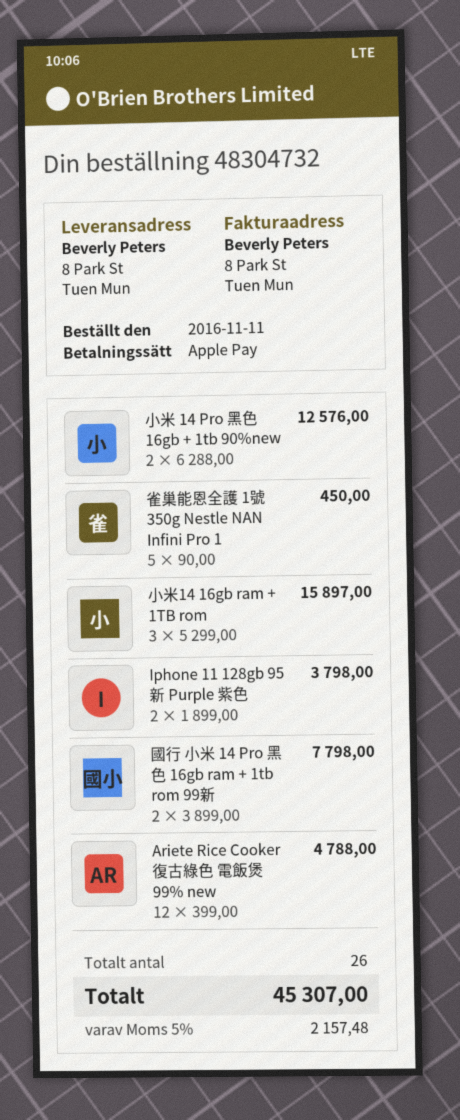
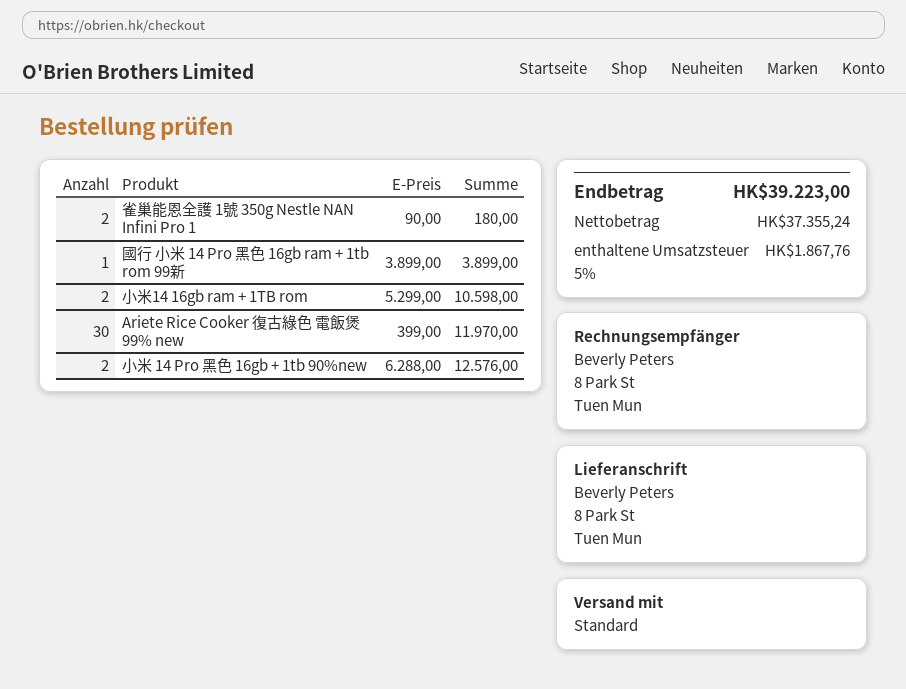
雀巢能恩全護 1號 350g Nestle NAN Infini Pro 1: 5 x 90.00 = 450.00 -> 2 x 90.00 = 180.00
小米14 16gb ram + 1TB rom: 3 x 5299.00 = 15897.00 -> 2 x 5299.00 = 10598.00
Iphone 11 128gb 95新 Purple 紫色: 2 x 1899.00 = 3798.00 -> none
國行 小米 14 Pro 黑色 16gb ram + 1tb rom 99新: 2 x 3899.00 = 7798.00 -> 1 x 3899.00 = 3899.00
Ariete Rice Cooker 復古綠色 電飯煲 99% new: 12 x 399.00 = 4788.00 -> 30 x 399.00 = 11970.00
tax: 5% = 2157.48 -> 5% = 1867.76
total: 45307.00 -> 39223.00

